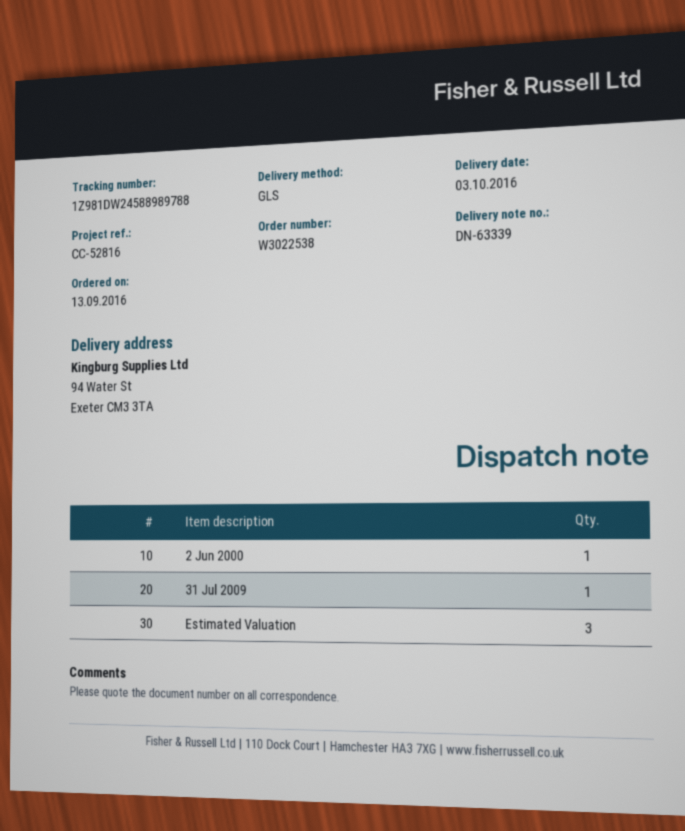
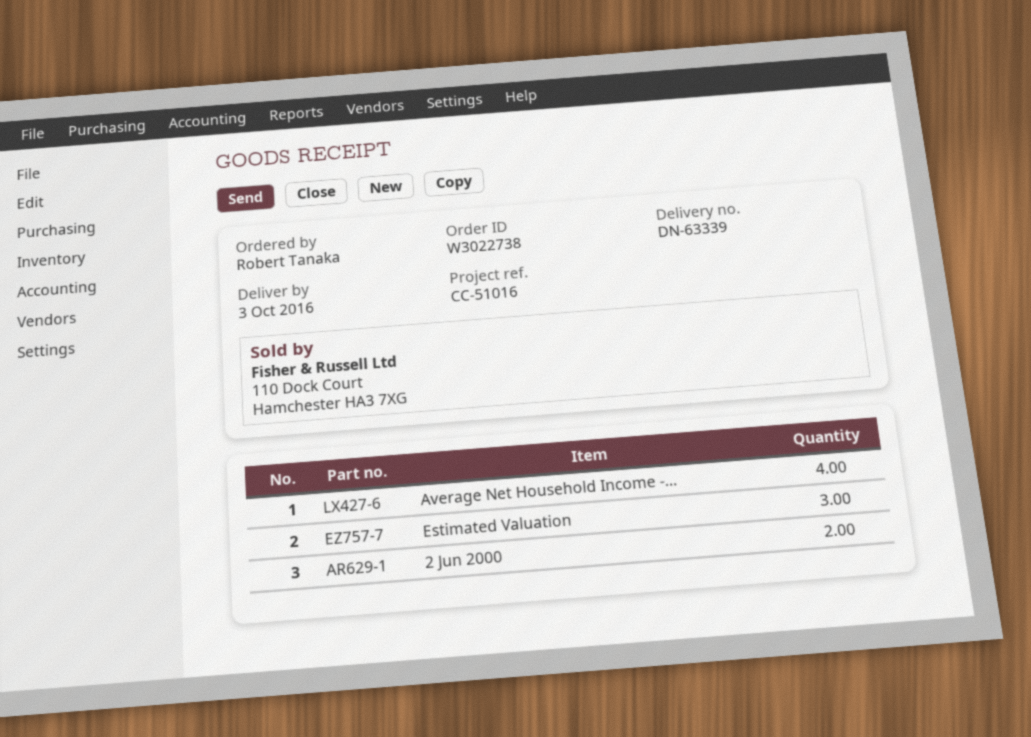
order number: W3022538 -> W3022738
reference: CC-52816 -> CC-51016
2 Jun 2000: 1 -> 2
31 Jul 2009: 1 -> none
Average Net Household Income -...: none -> 4

